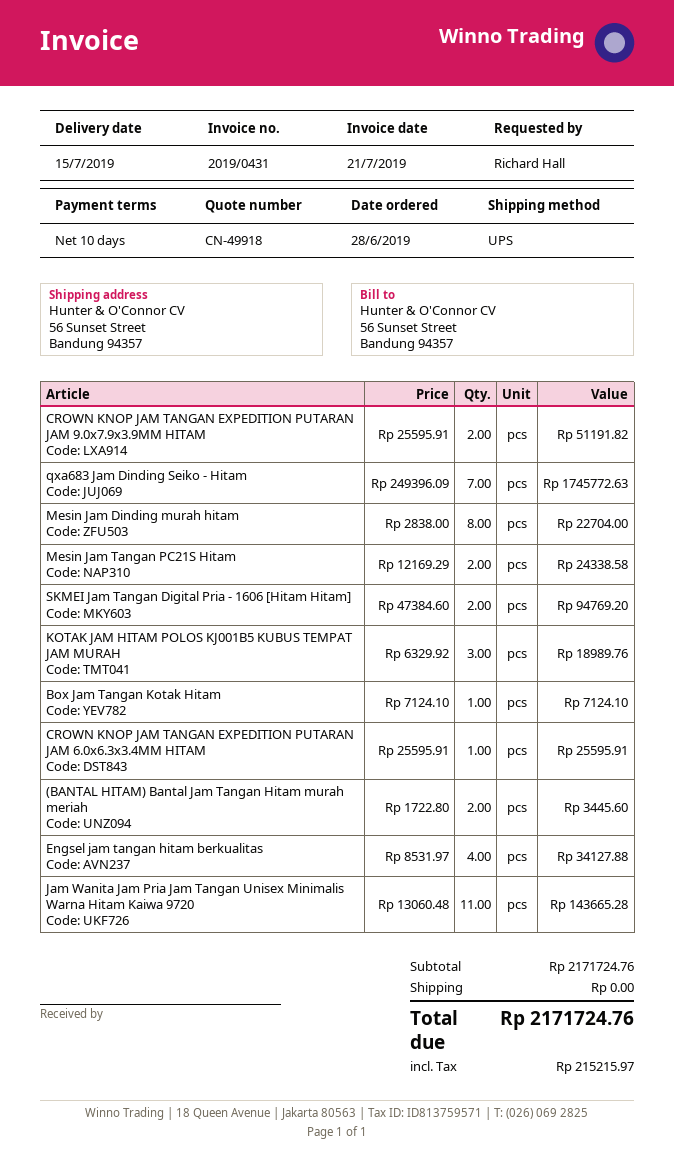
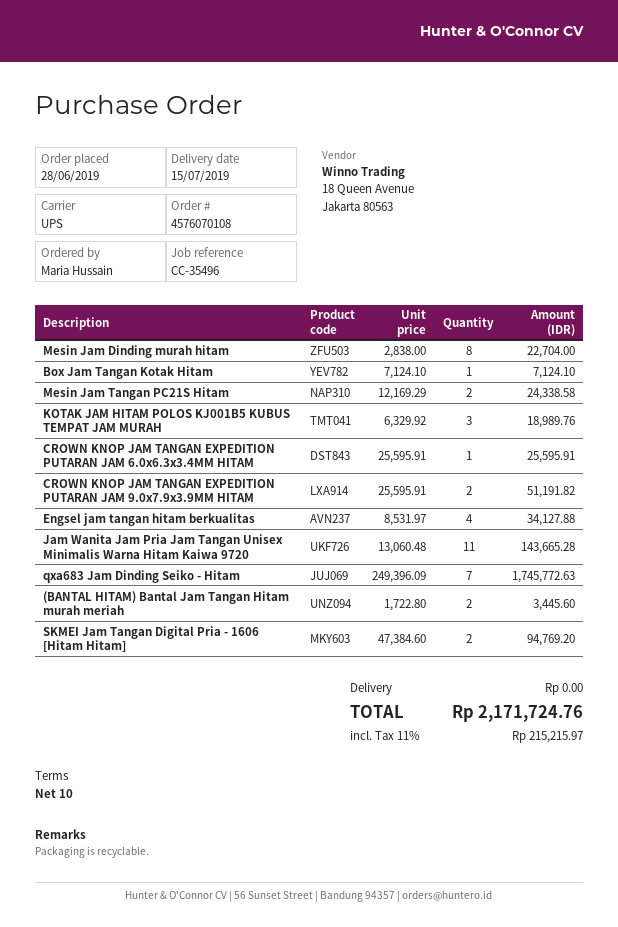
ordered by: Richard Hall -> Maria Hussain

